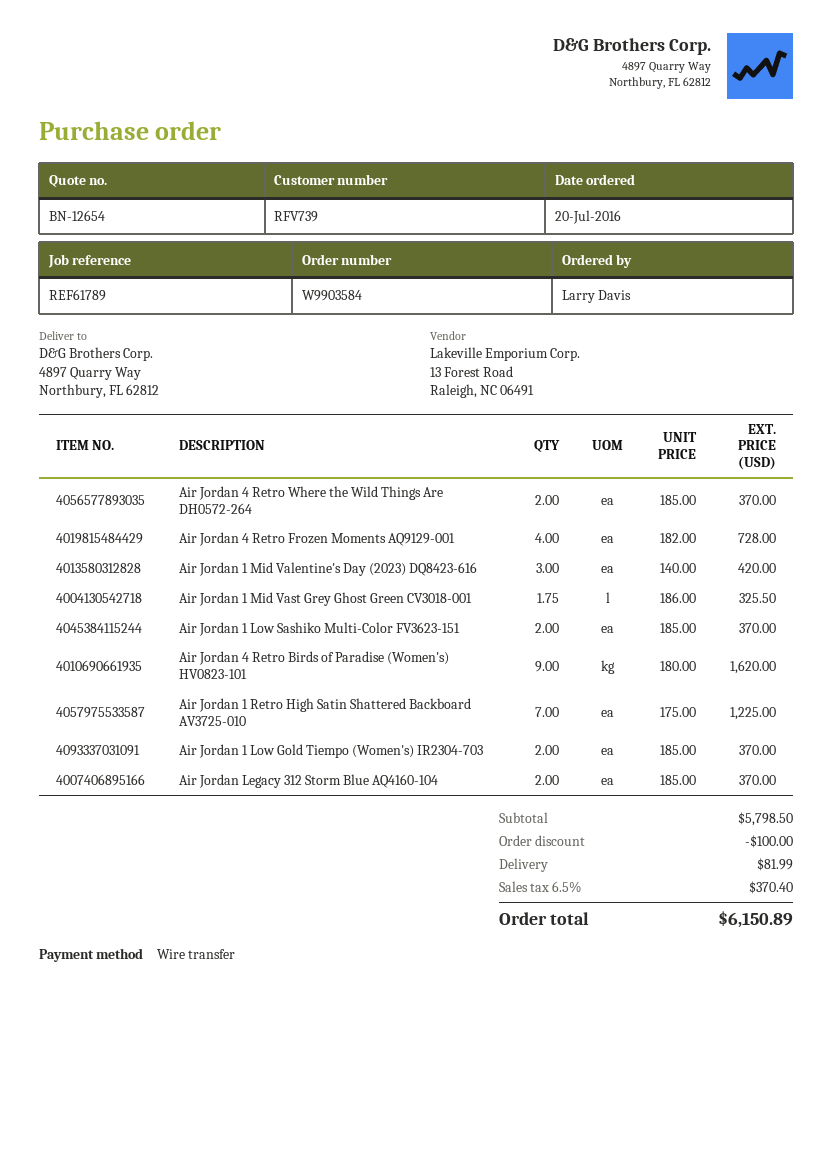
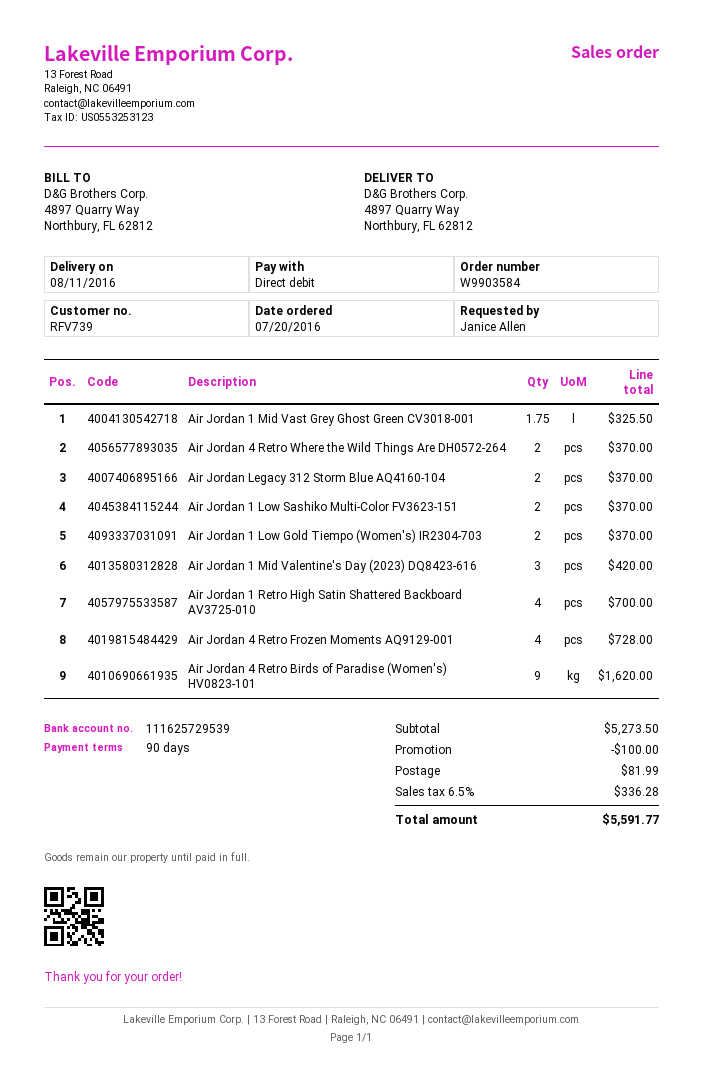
ordered by: Larry Davis -> Janice Allen
payment method: bank transfer -> direct debit
Air Jordan 1 Retro High Satin Shattered Backboard AV3725-010: 7 for 1225.00 -> 4 for 700.00
subtotal: 5798.50 -> 5273.50
tax: 6.5% = 370.40 -> 6.5% = 336.28
total: 6150.89 -> 5591.77

